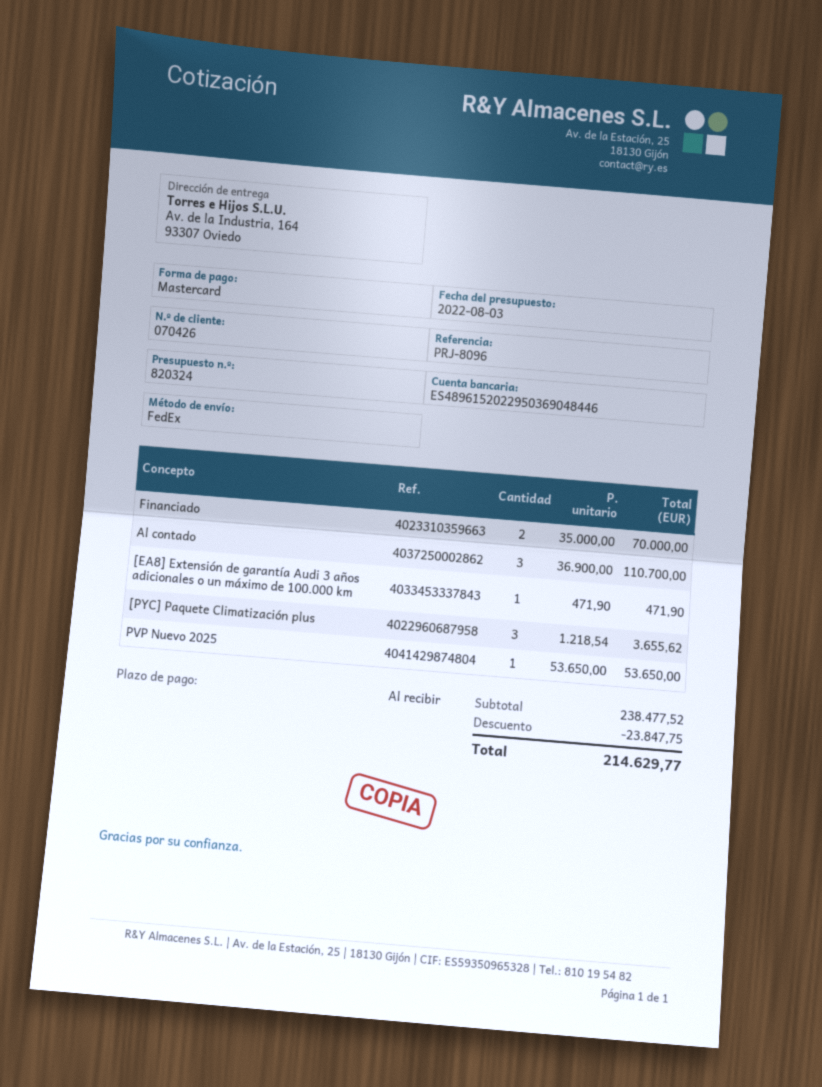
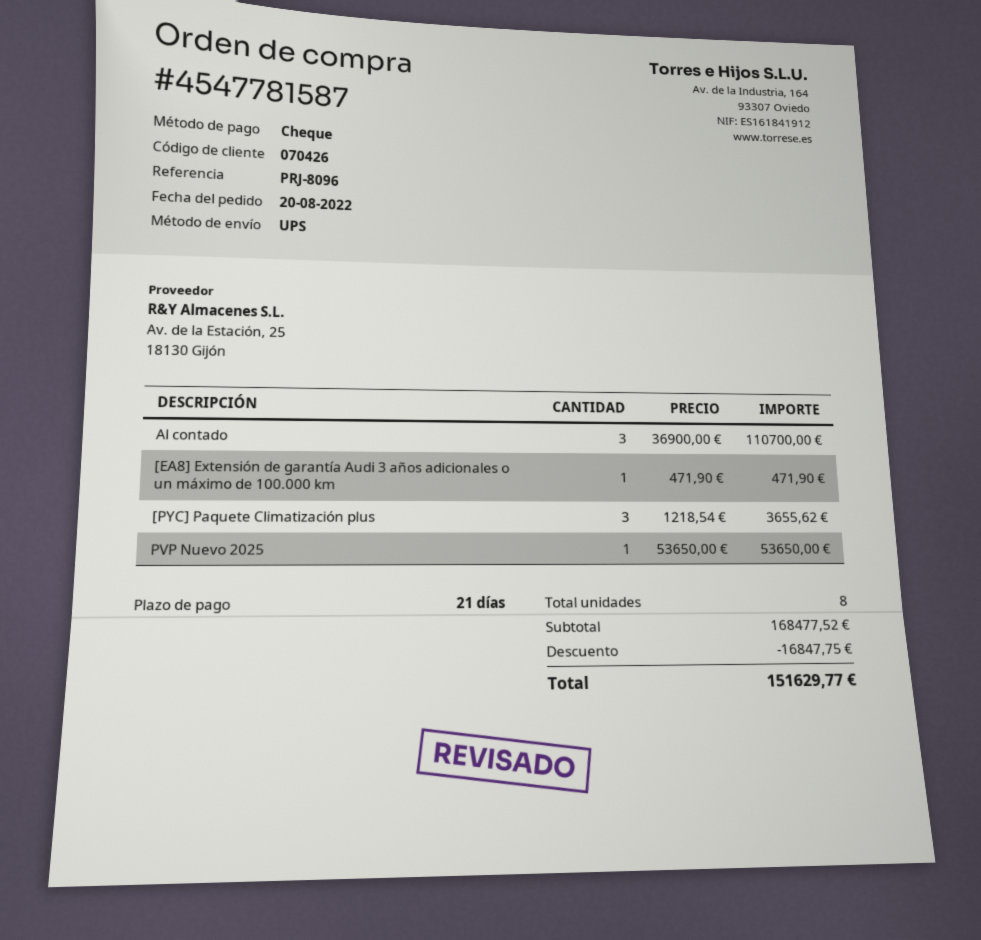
payment terms: on receipt -> 21 days
payment method: Mastercard -> cheque
shipping method: FedEx -> UPS
Financiado: 2 x 35000.00 = 70000.00 -> none
subtotal: 238477.52 -> 168477.52
discount: 23847.75 -> 16847.75
total: 214629.77 -> 151629.77

